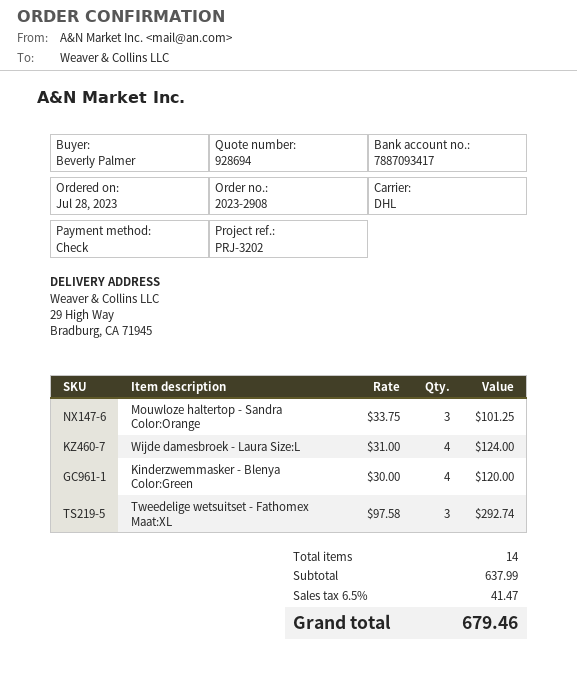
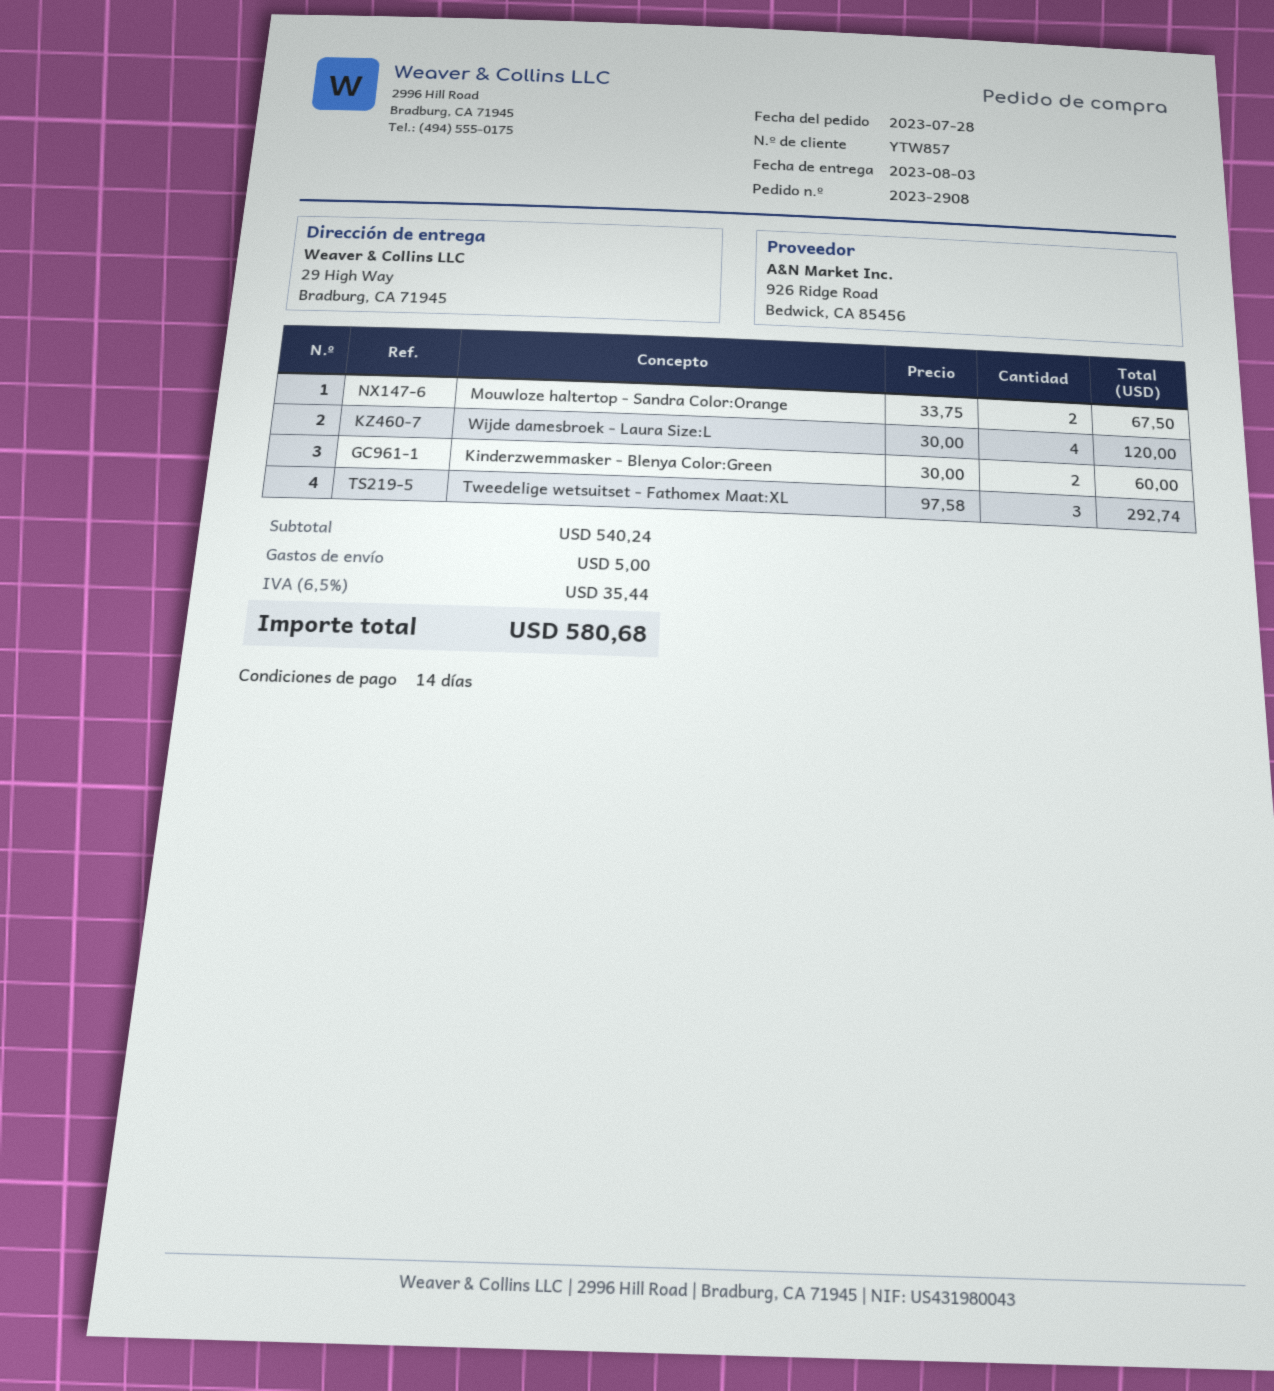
Mouwloze haltertop - Sandra Color:Orange: 3 x 33.75 = 101.25 -> 2 x 33.75 = 67.50
Wijde damesbroek - Laura Size:L: 4 x 31.00 = 124.00 -> 4 x 30.00 = 120.00
Kinderzwemmasker - Blenya Color:Green: 4 x 30.00 = 120.00 -> 2 x 30.00 = 60.00
subtotal: 637.99 -> 540.24
shipping: none -> 5.00
tax: 6.5% = 41.47 -> 6.5% = 35.44
total: 679.46 -> 580.68

